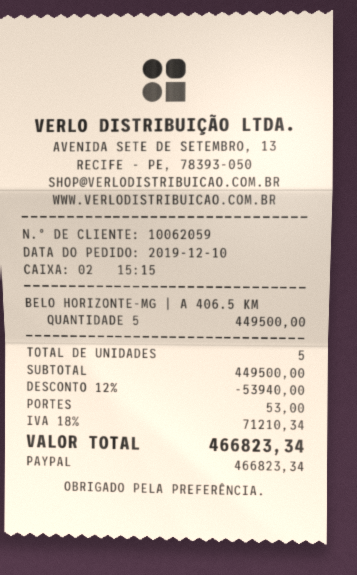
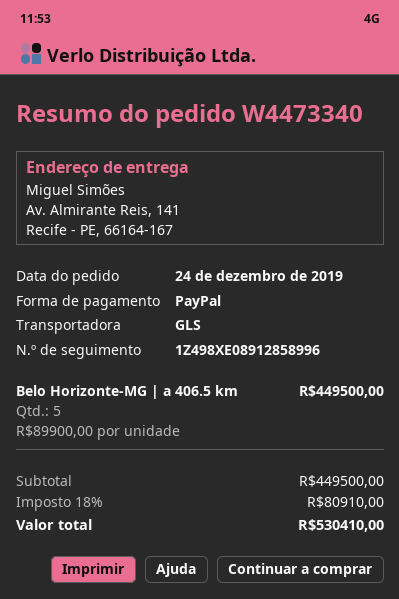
order date: 2019-12-10 -> 2019-12-24
discount: 12% = 53940.00 -> none
shipping: 53.00 -> none
tax: 18% = 71210.34 -> 18% = 80910.00
total: 466823.34 -> 530410.00

